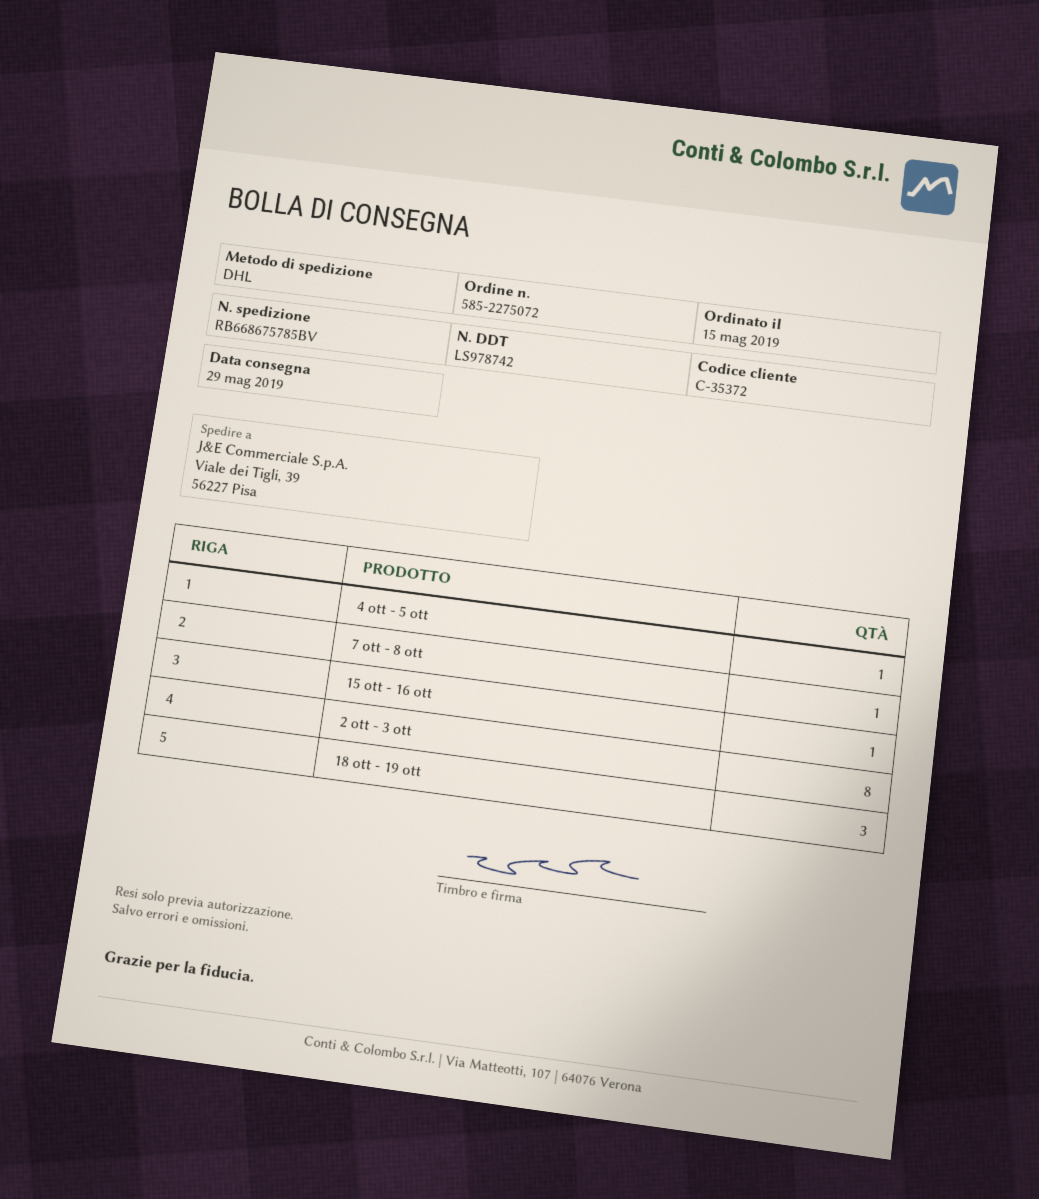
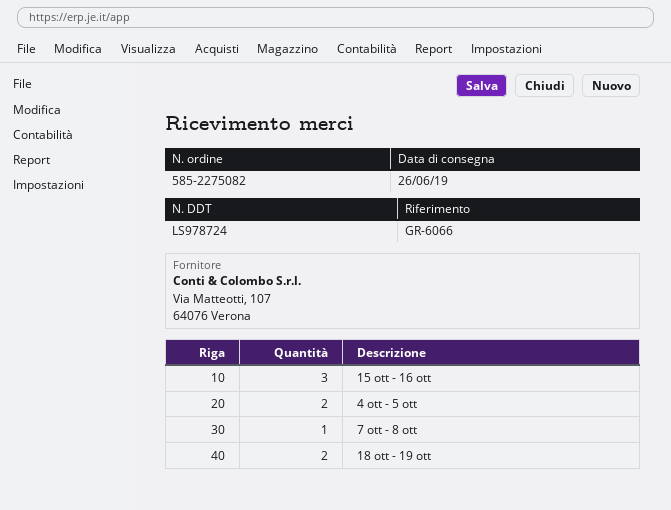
order number: 585-2275072 -> 585-2275082
delivery note number: LS978742 -> LS978724
delivery date: 2019-05-29 -> 2019-06-26
4 ott - 5 ott: 1 -> 2
15 ott - 16 ott: 1 -> 3
2 ott - 3 ott: 8 -> none
18 ott - 19 ott: 3 -> 2

